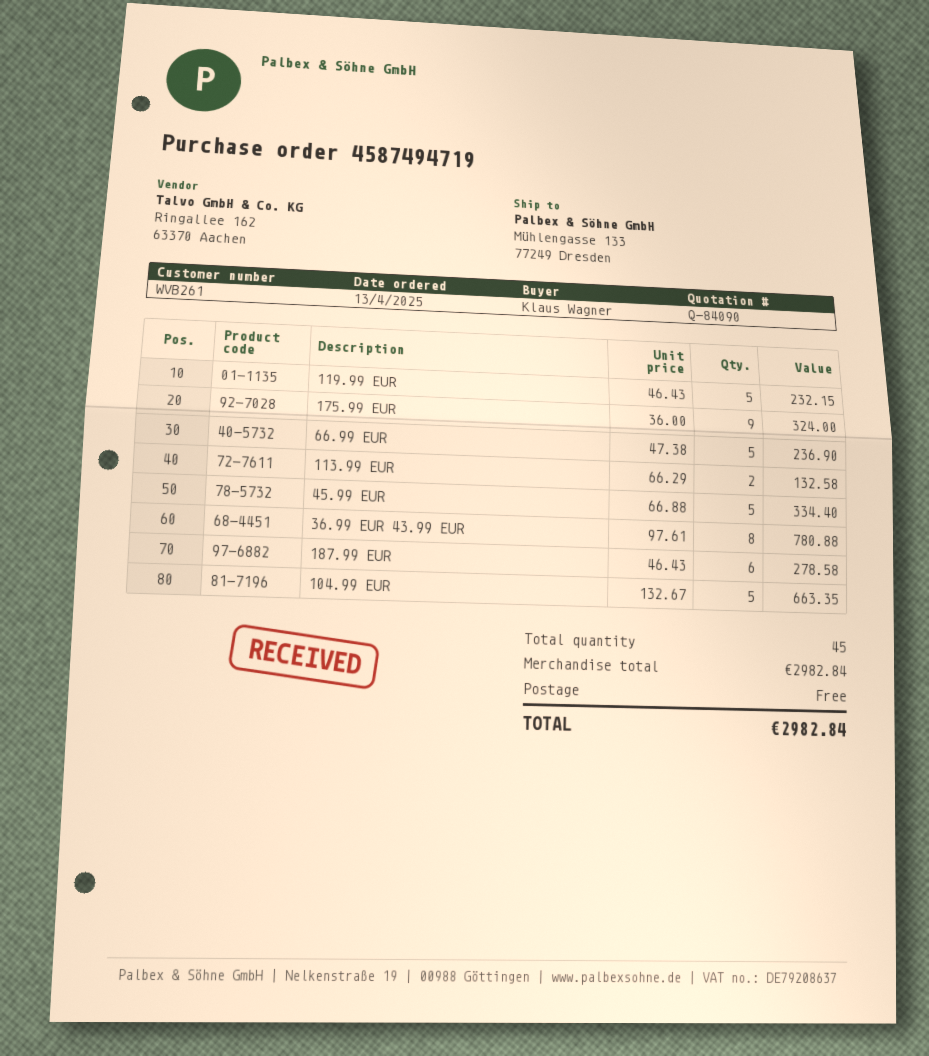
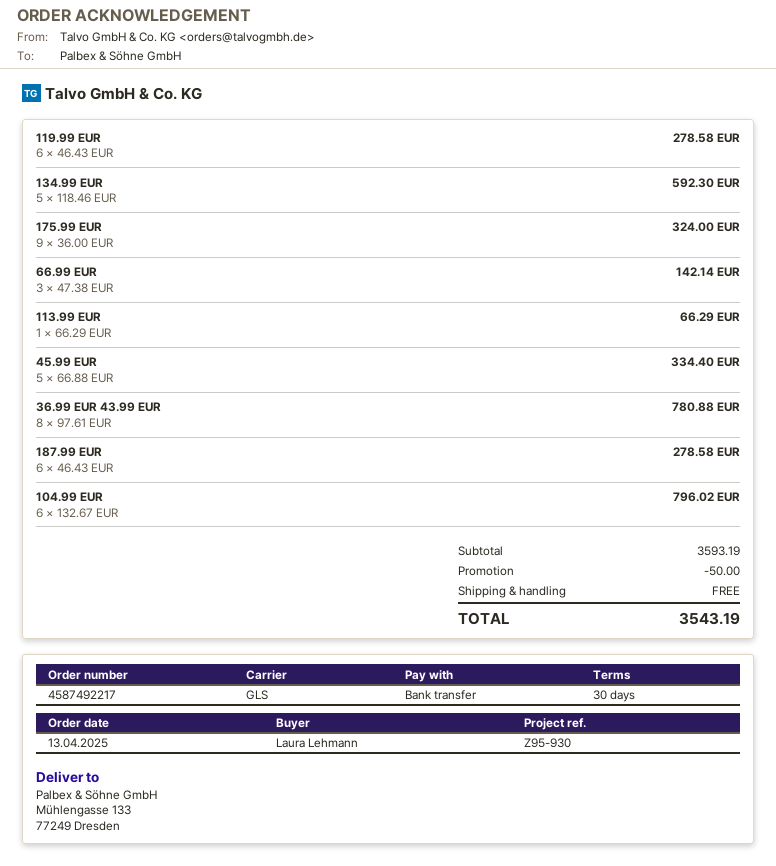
order number: 4587494719 -> 4587492217
ordered by: Klaus Wagner -> Laura Lehmann
119.99 EUR: 5 x 46.43 = 232.15 -> 6 x 46.43 = 278.58
66.99 EUR: 5 x 47.38 = 236.90 -> 3 x 47.38 = 142.14
113.99 EUR: 2 x 66.29 = 132.58 -> 1 x 66.29 = 66.29
104.99 EUR: 5 x 132.67 = 663.35 -> 6 x 132.67 = 796.02
134.99 EUR: none -> 5 x 118.46 = 592.30
subtotal: 2982.84 -> 3593.19
discount: none -> 50.00
total: 2982.84 -> 3543.19

